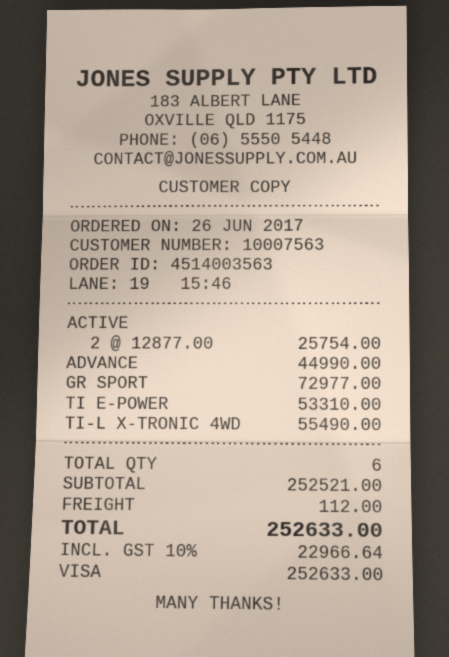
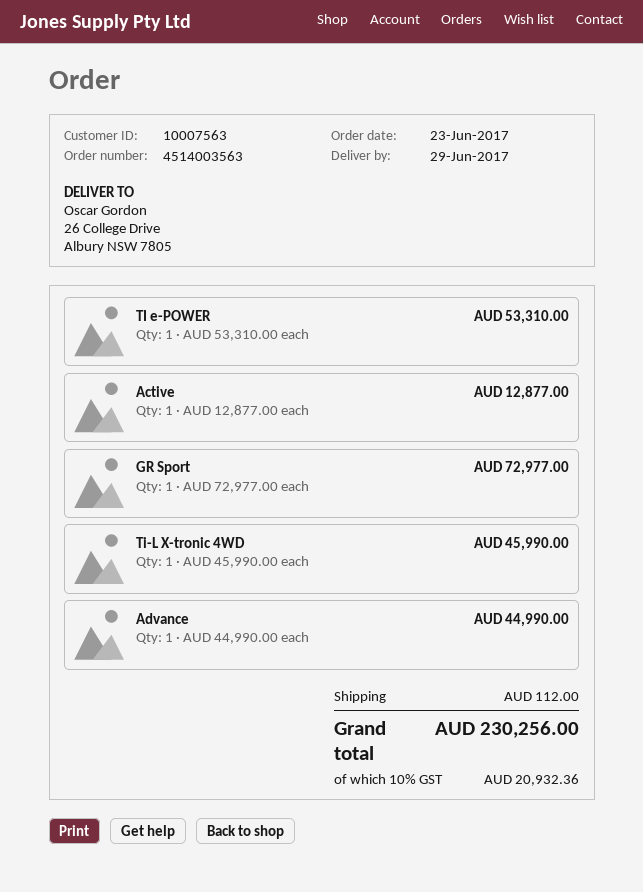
order date: 2017-06-26 -> 2017-06-23
ACTIVE: 2 x 12877.00 = 25754.00 -> 1 x 12877.00 = 12877.00
TI-L X-TRONIC 4WD: 1 x 55490.00 = 55490.00 -> 1 x 45990.00 = 45990.00
tax: 10% = 22966.64 -> 10% = 20932.36
total: 252633.00 -> 230256.00

